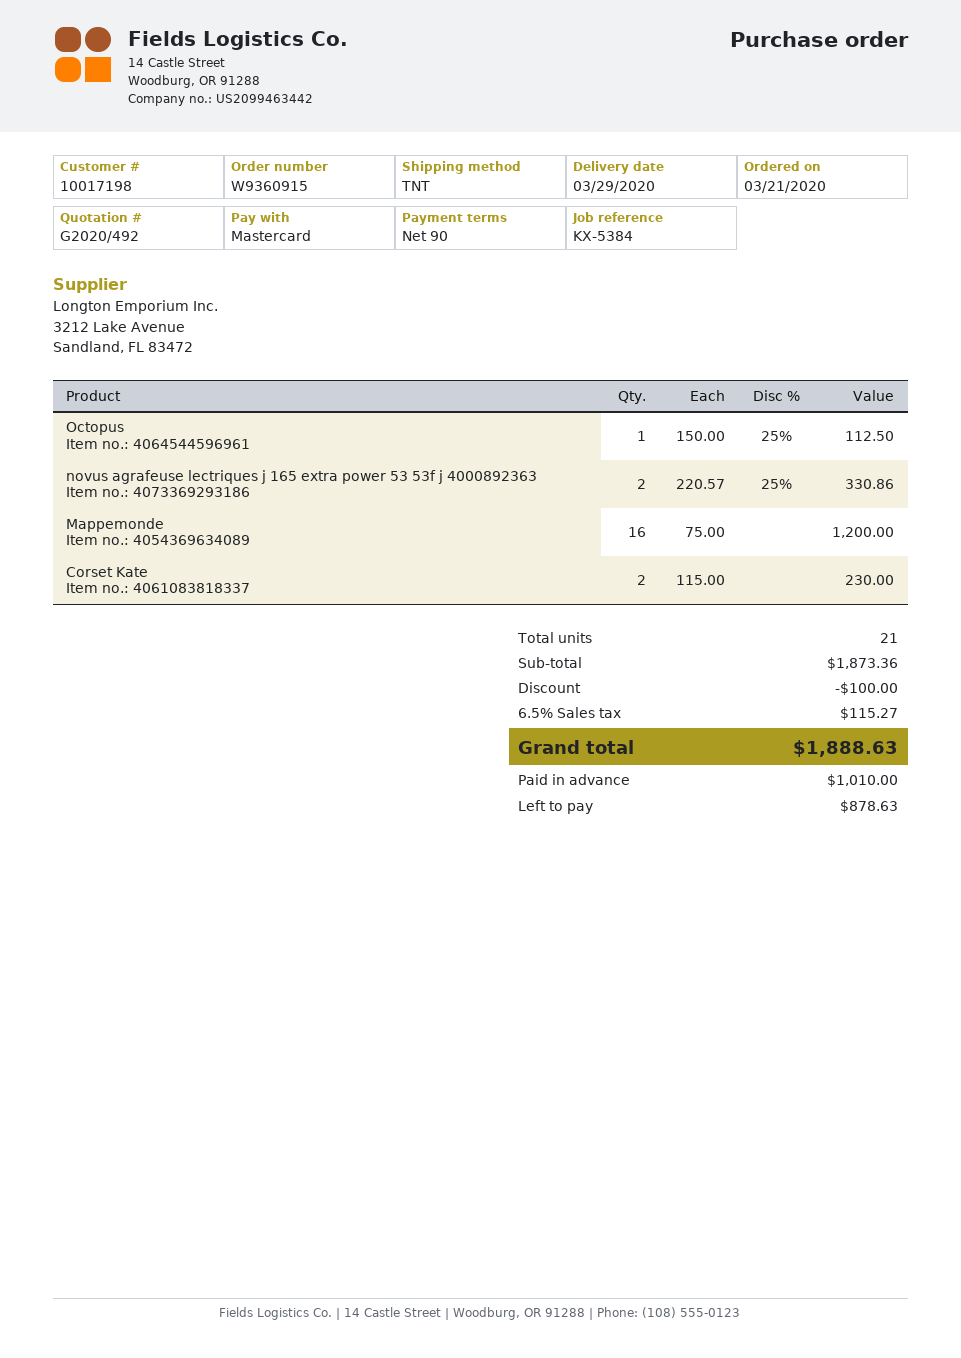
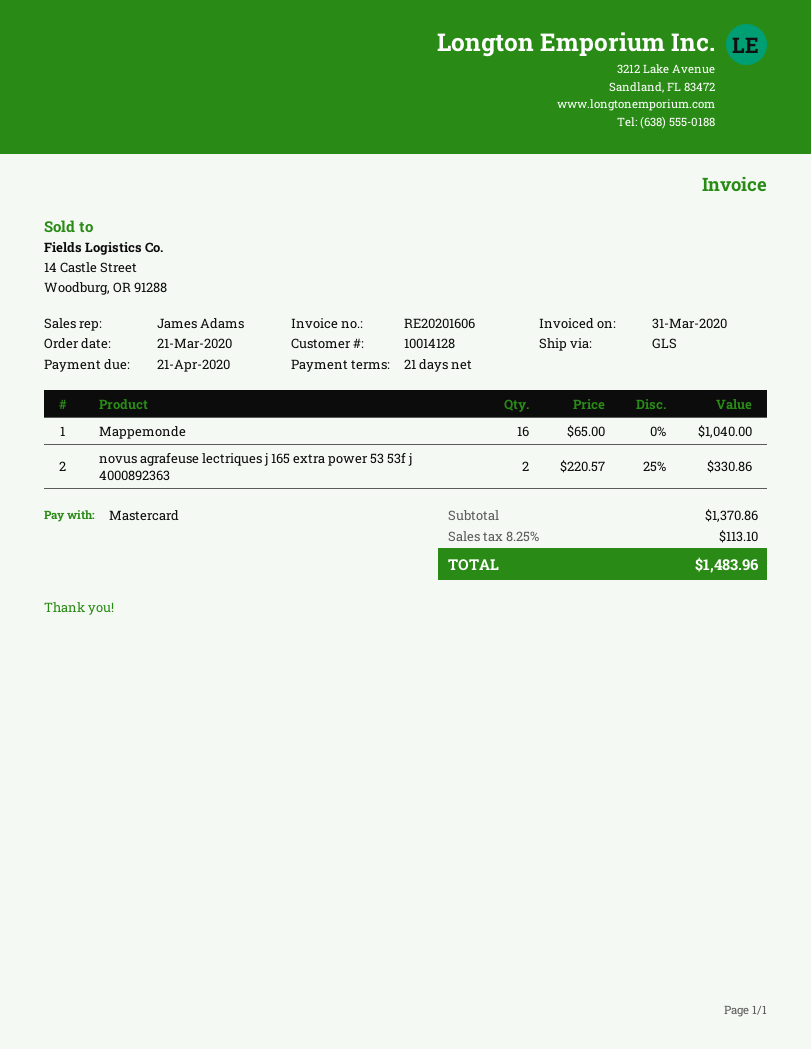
payment terms: 90 days -> 21 days
customer number: 10017198 -> 10014128
shipping method: TNT -> GLS
Octopus: 1 x 150.00 - 25% = 112.50 -> none
Mappemonde: 16 x 75.00 = 1200.00 -> 16 x 65.00 = 1040.00
Corset Kate: 2 x 115.00 = 230.00 -> none
subtotal: 1873.36 -> 1370.86
discount: 100.00 -> none
tax: 6.5% = 115.27 -> 8.25% = 113.10
total: 1888.63 -> 1483.96

